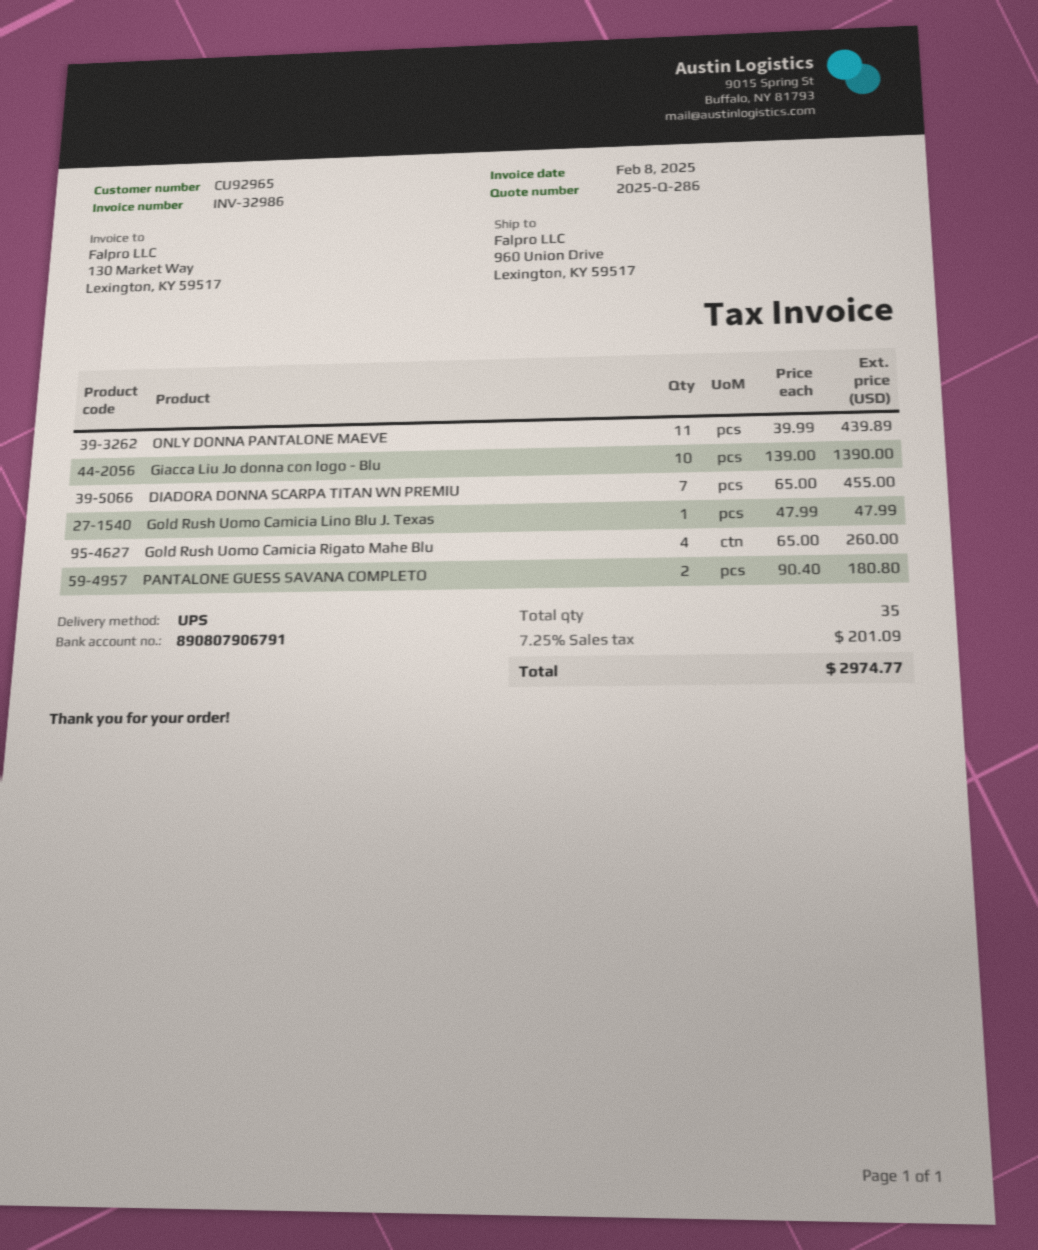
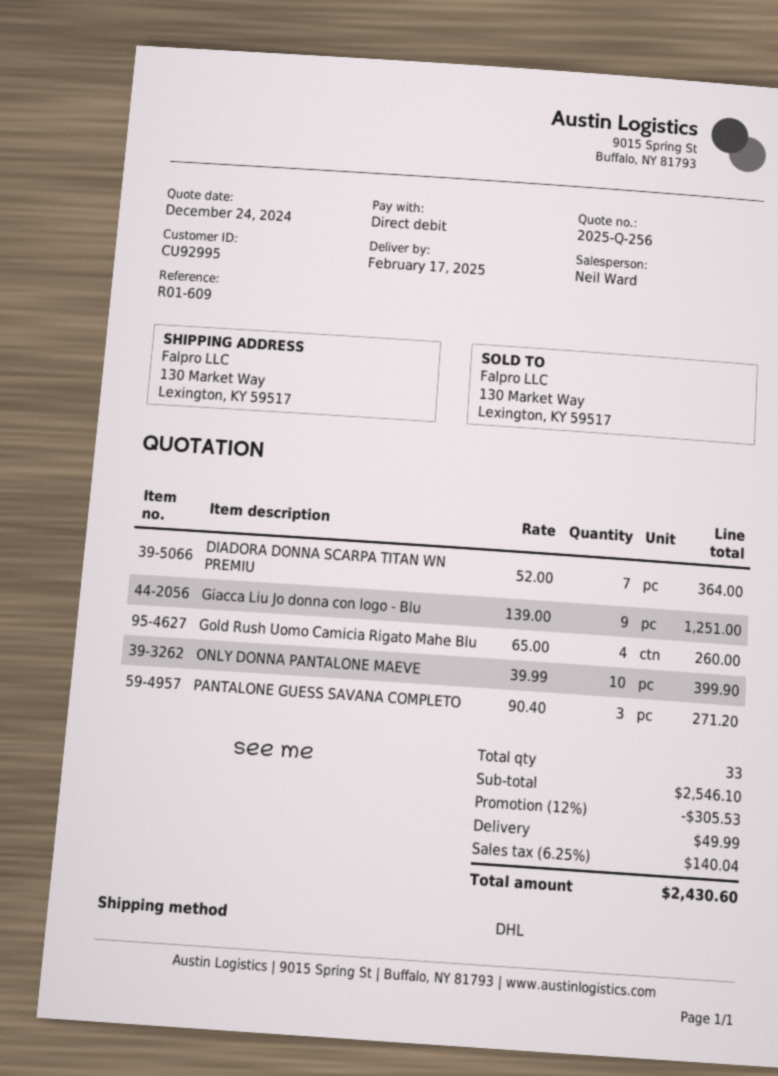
quote number: 2025-Q-286 -> 2025-Q-256
customer number: CU92965 -> CU92995
shipping method: UPS -> DHL
ship to: 960 Union Drive, Lexington, KY 59517 -> 130 Market Way, Lexington, KY 59517
ONLY DONNA PANTALONE MAEVE: 11 x 39.99 = 439.89 -> 10 x 39.99 = 399.90
Giacca Liu Jo donna con logo - Blu: 10 x 139.00 = 1390.00 -> 9 x 139.00 = 1251.00
DIADORA DONNA SCARPA TITAN WN PREMIU: 7 x 65.00 = 455.00 -> 7 x 52.00 = 364.00
Gold Rush Uomo Camicia Lino Blu J. Texas: 1 x 47.99 = 47.99 -> none
PANTALONE GUESS SAVANA COMPLETO: 2 x 90.40 = 180.80 -> 3 x 90.40 = 271.20
total quantity: 35 -> 33
discount: none -> 12% = 305.53
shipping: none -> 49.99
tax: 7.25% = 201.09 -> 6.25% = 140.04
total: 2974.77 -> 2430.60

